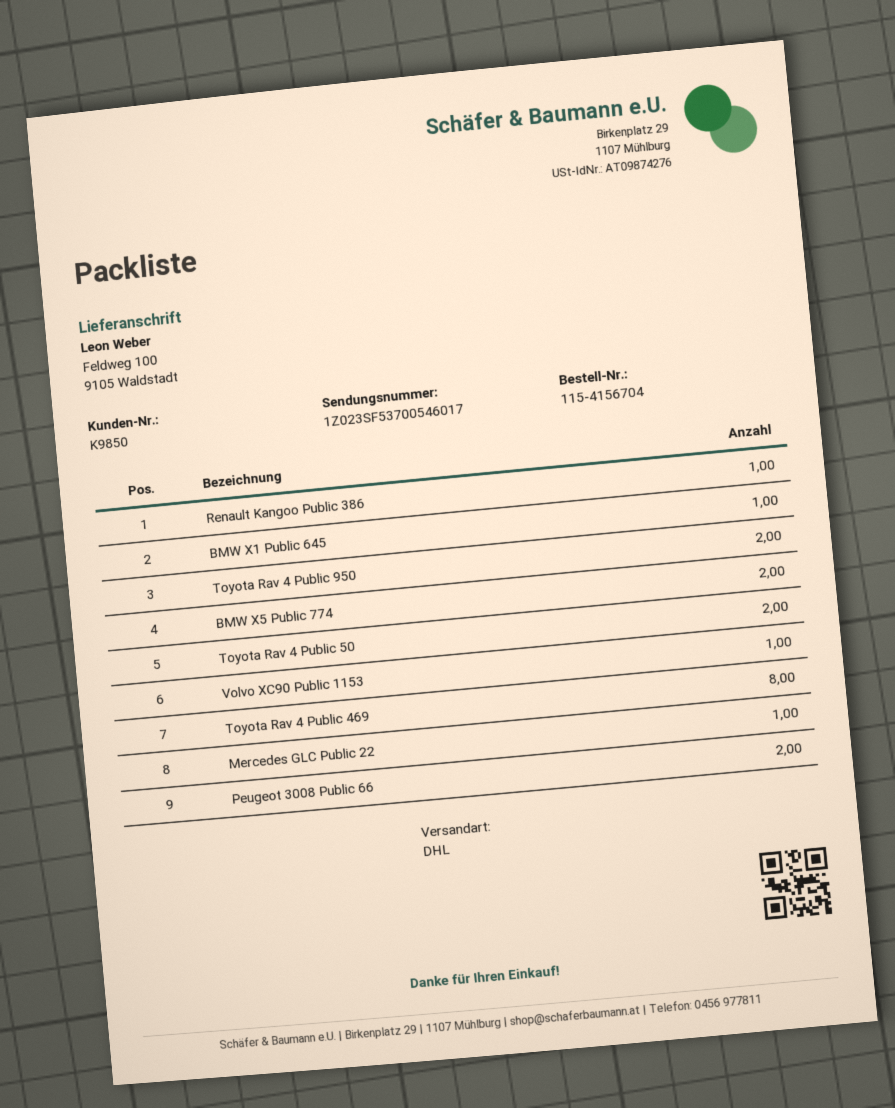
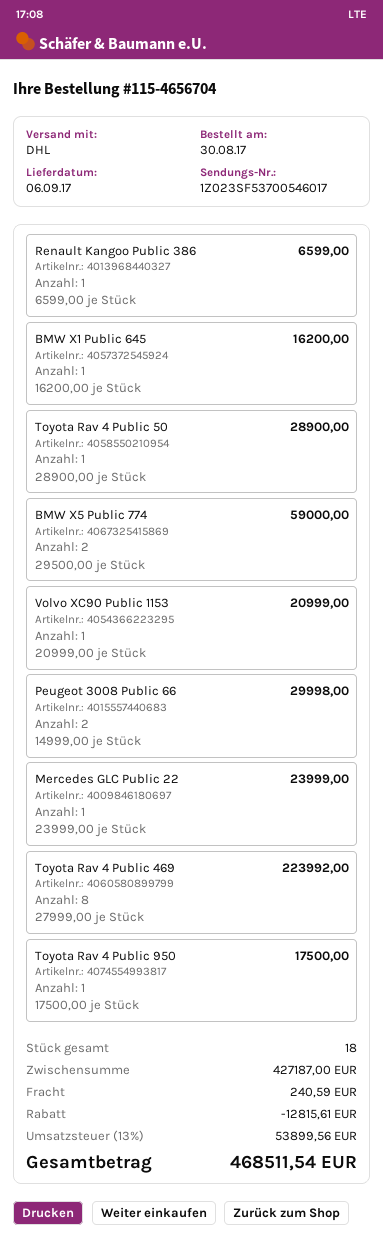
order number: 115-4156704 -> 115-4656704
Toyota Rav 4 Public 950: 2 -> 1
Toyota Rav 4 Public 50: 2 -> 1

